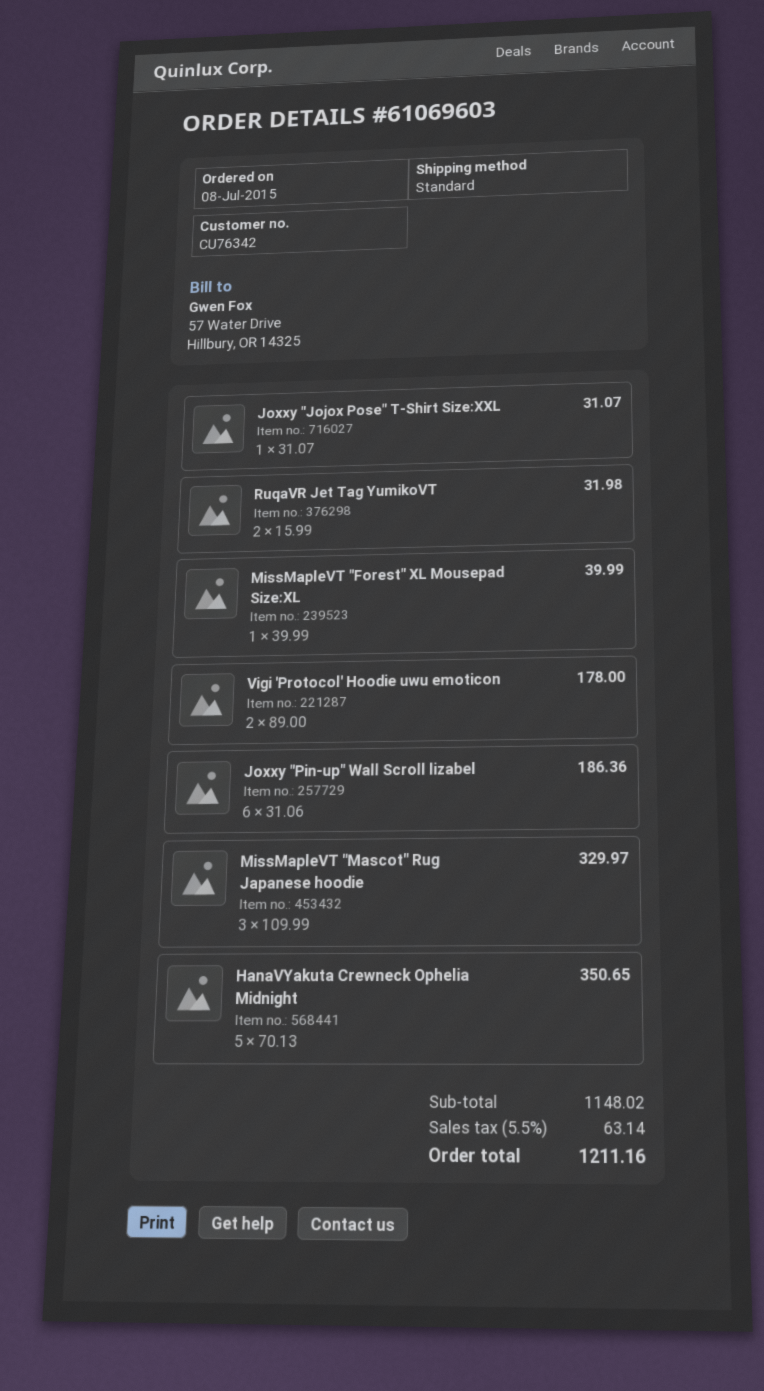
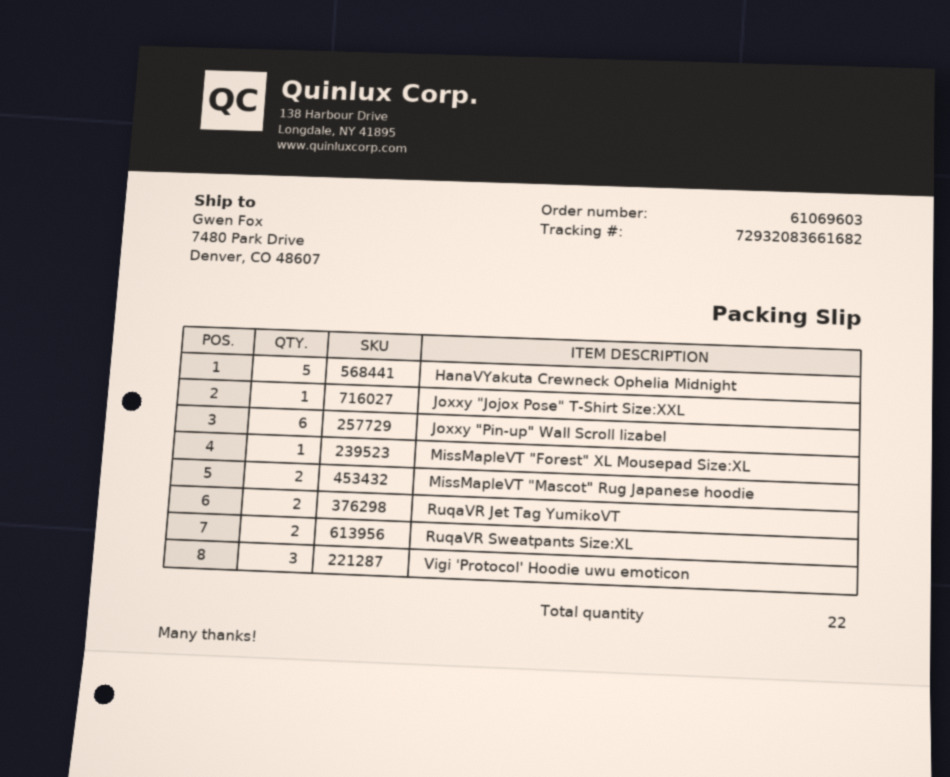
Vigi 'Protocol' Hoodie uwu emoticon: 2 -> 3
MissMapleVT "Mascot" Rug Japanese hoodie: 3 -> 2
RuqaVR Sweatpants Size:XL: none -> 2

